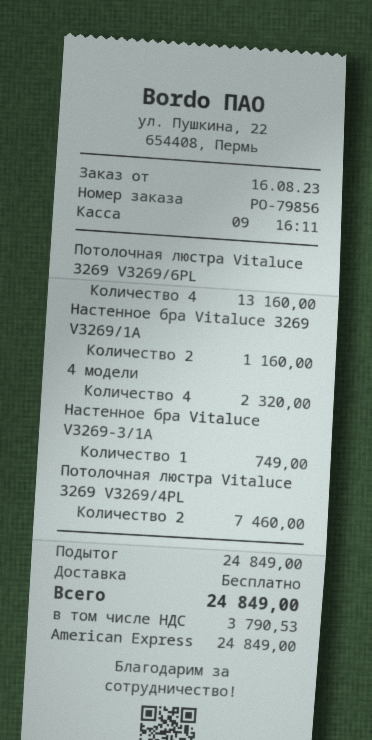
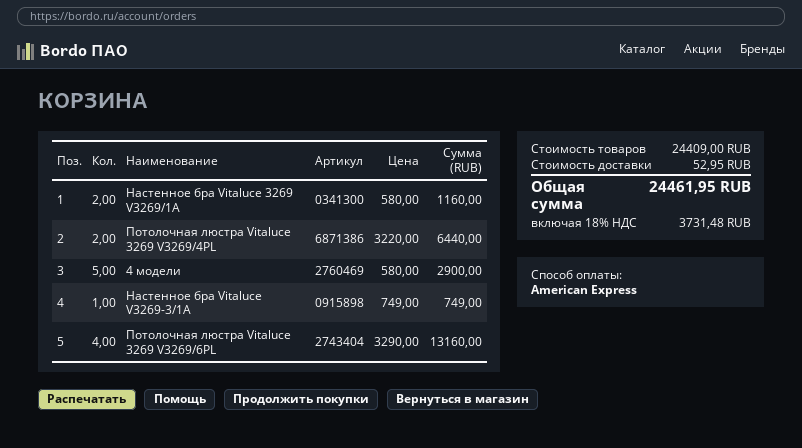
4 модели: 4 for 2320.00 -> 5 for 2900.00
Потолочная люстра Vitaluce 3269 V3269/4PL: 2 for 7460.00 -> 2 for 6440.00
subtotal: 24849.00 -> 24409.00
shipping: 0.00 -> 52.95
tax: 3790.53 -> 3731.48
total: 24849.00 -> 24461.95

